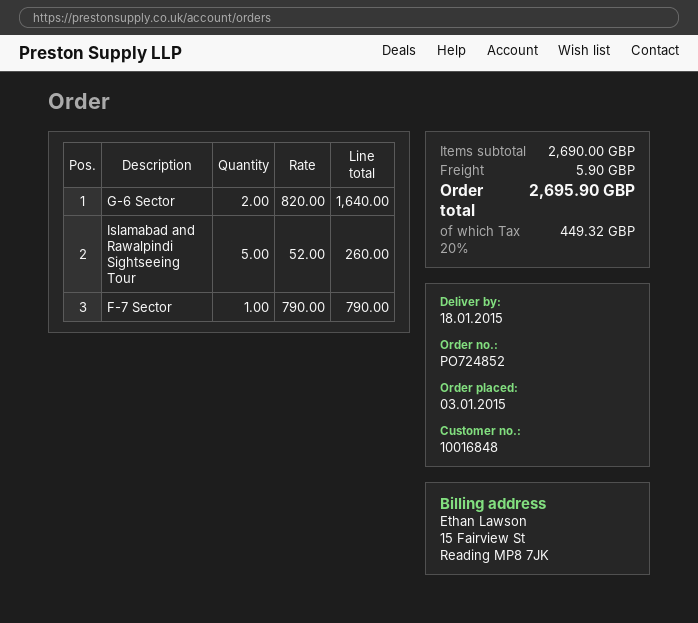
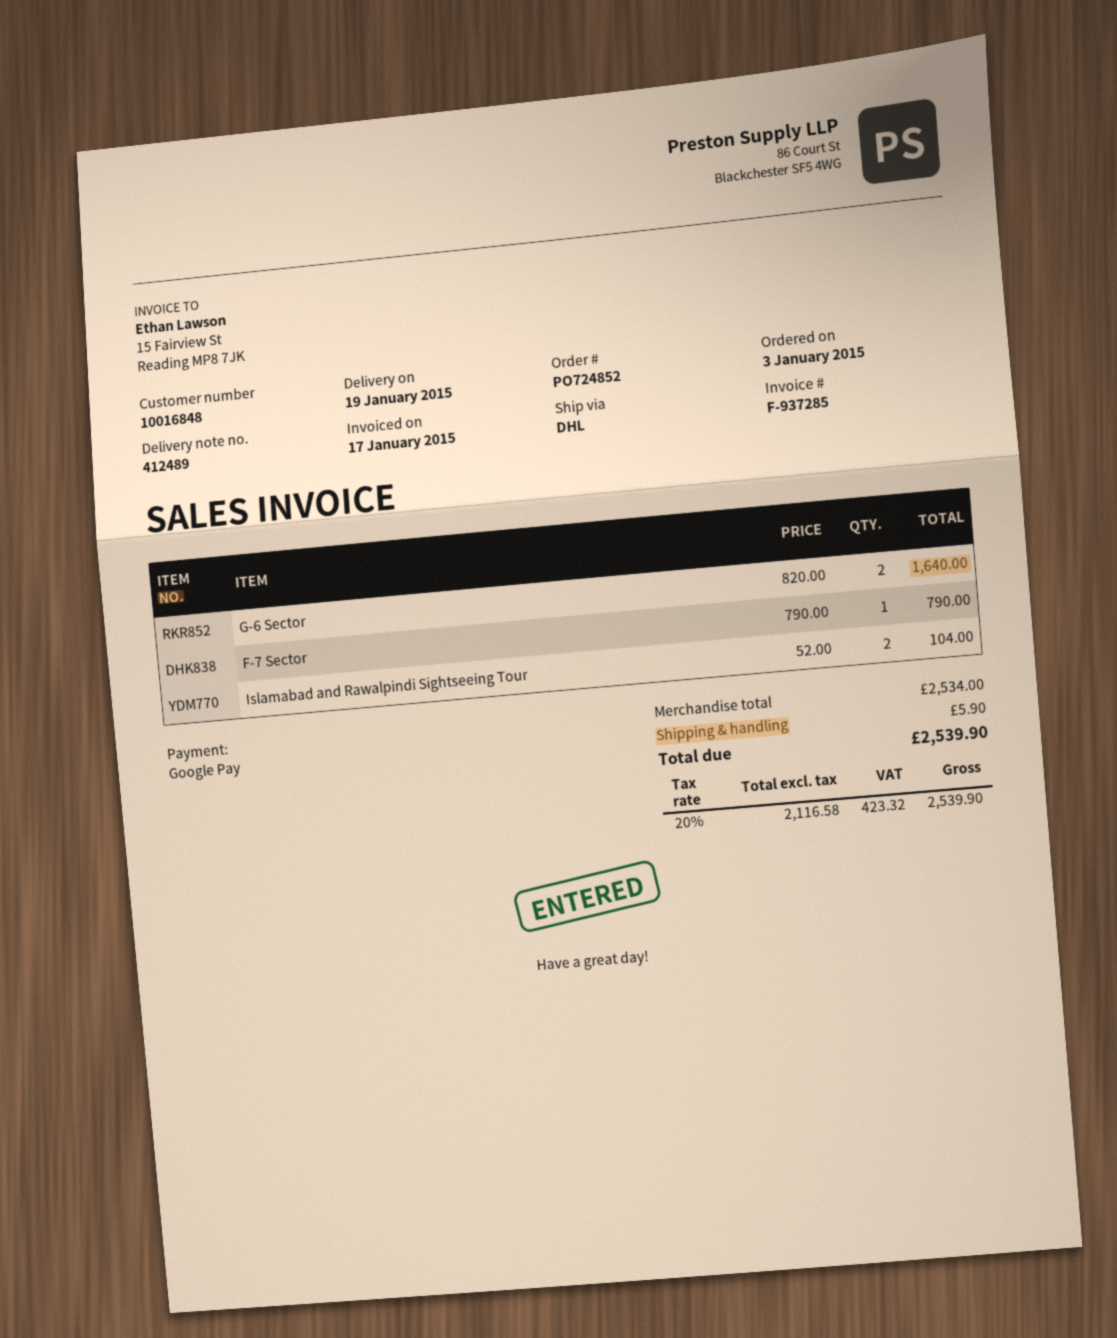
delivery date: 2015-01-18 -> 2015-01-19
Islamabad and Rawalpindi Sightseeing Tour: 5 x 52.00 = 260.00 -> 2 x 52.00 = 104.00
subtotal: 2690.00 -> 2534.00
tax: 20% = 449.32 -> 20% = 423.32
total: 2695.90 -> 2539.90

